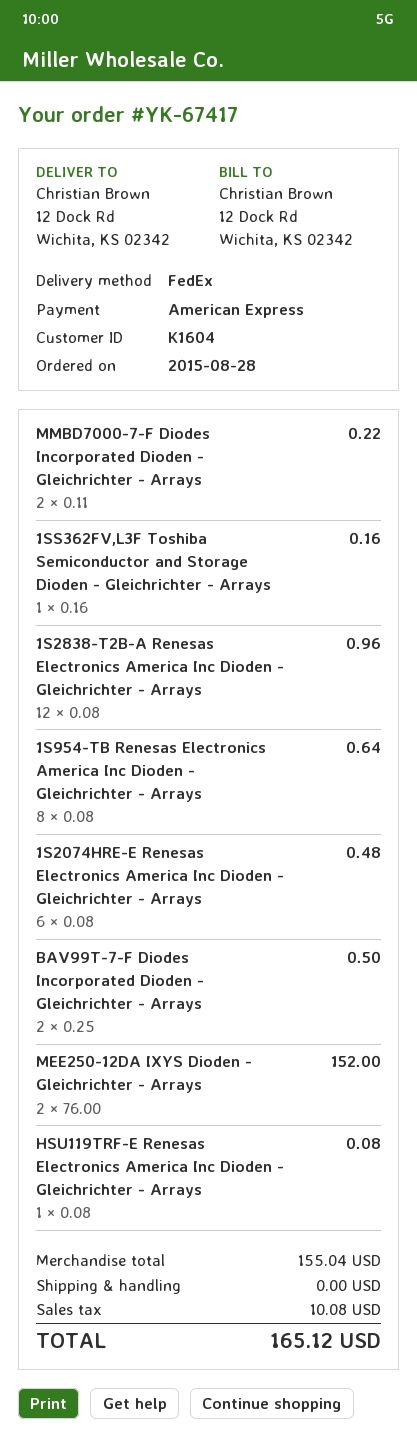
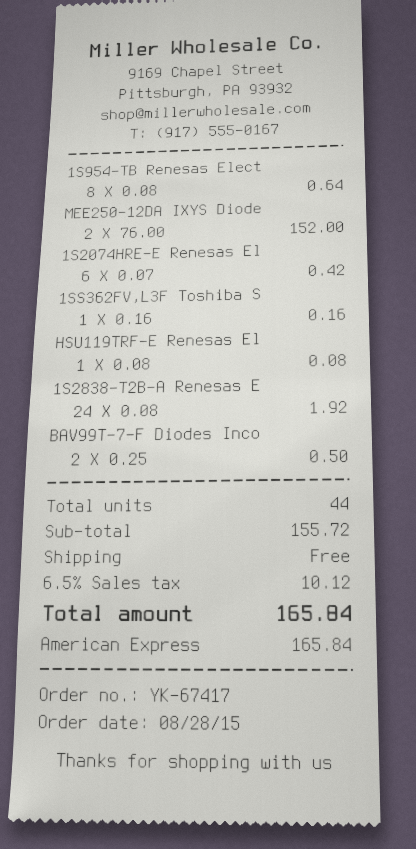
MMBD7000-7-F Diodes Incorporated Dioden - Gleichrichter - Arrays: 2 x 0.11 = 0.22 -> none
1S2838-T2B-A Renesas Electronics America Inc Dioden - Gleichrichter - Arrays: 12 x 0.08 = 0.96 -> 24 x 0.08 = 1.92
1S2074HRE-E Renesas Electronics America Inc Dioden - Gleichrichter - Arrays: 6 x 0.08 = 0.48 -> 6 x 0.07 = 0.42
subtotal: 155.04 -> 155.72
tax: 10.08 -> 10.12
total: 165.12 -> 165.84

